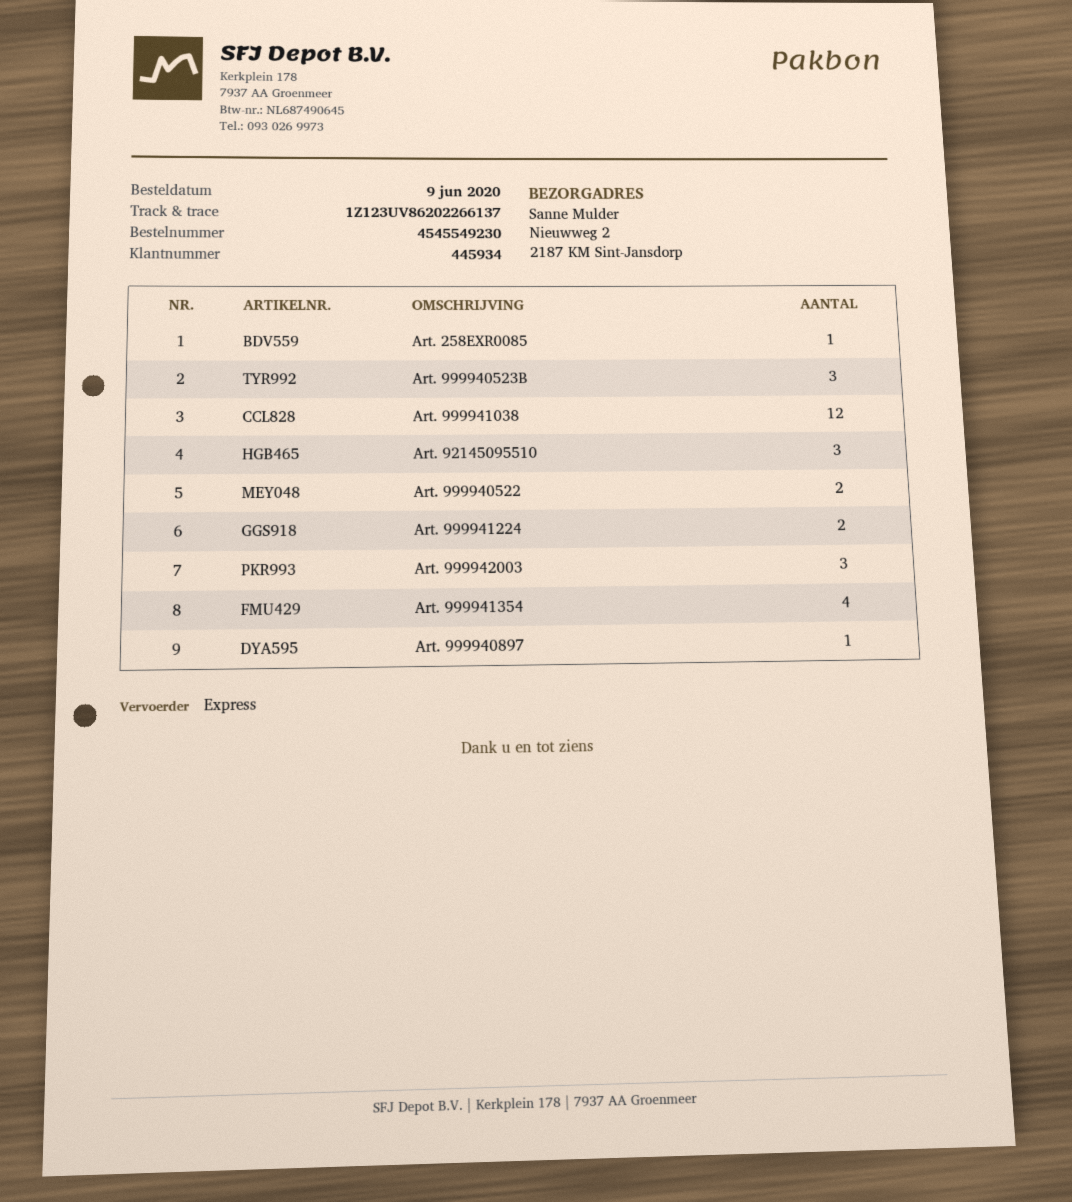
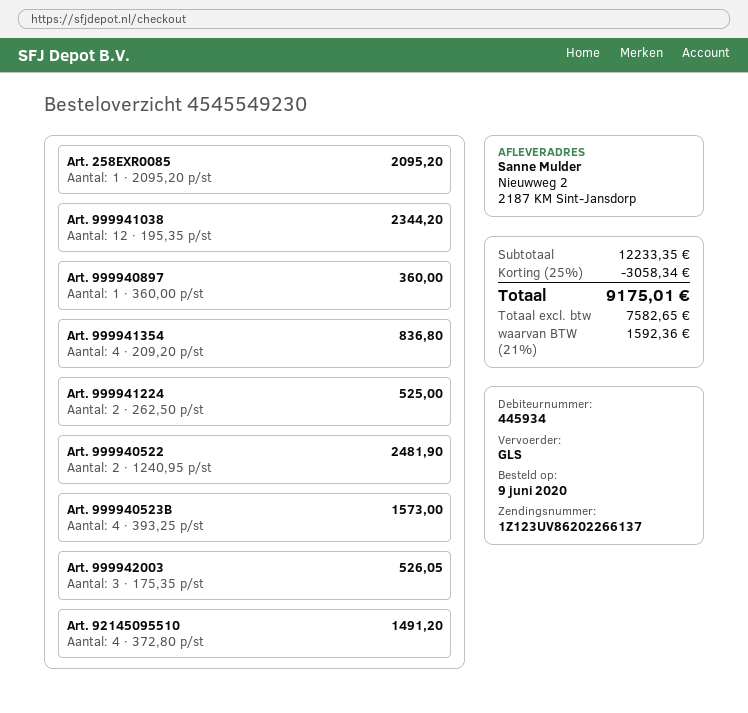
shipping method: express -> GLS
Art. 999940523B: 3 -> 4
Art. 92145095510: 3 -> 4

